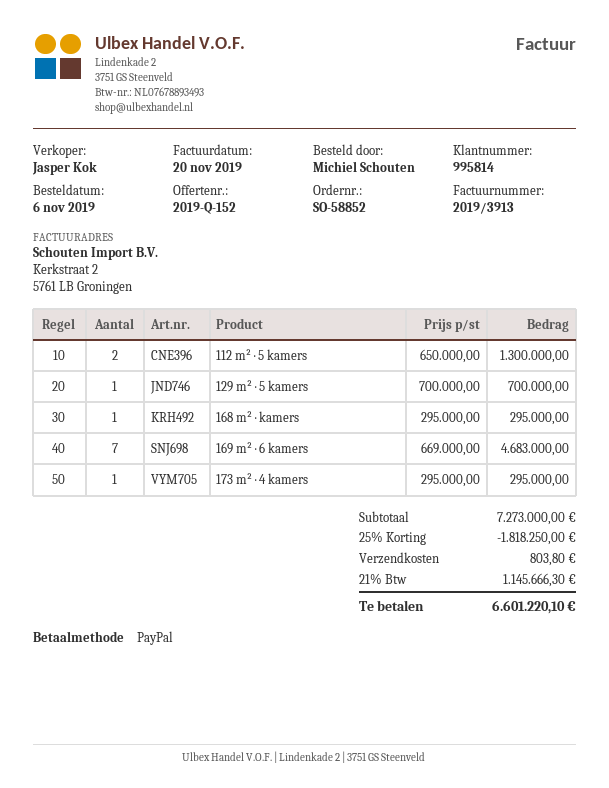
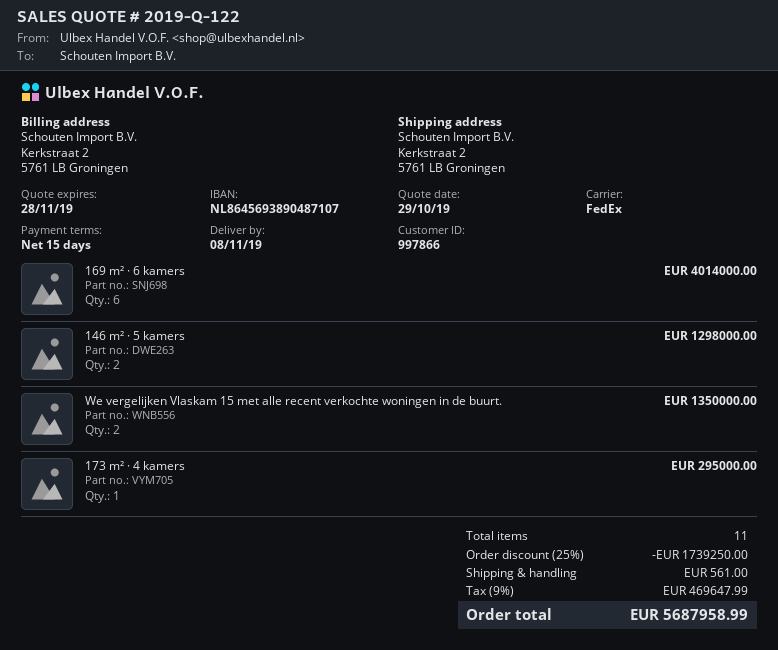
quote number: 2019-Q-152 -> 2019-Q-122
customer number: 995814 -> 997866
112 m² · 5 kamers: 2 for 1300000.00 -> none
129 m² · 5 kamers: 1 for 700000.00 -> none
168 m² · kamers: 1 for 295000.00 -> none
169 m² · 6 kamers: 7 for 4683000.00 -> 6 for 4014000.00
146 m² · 5 kamers: none -> 2 for 1298000.00
We vergelijken Vlaskam 15 met alle recent verkochte woningen in de buurt.: none -> 2 for 1350000.00
discount: 25% = 1818250.00 -> 25% = 1739250.00
shipping: 803.80 -> 561.00
tax: 21% = 1145666.30 -> 9% = 469647.99
total: 6601220.10 -> 5687958.99

